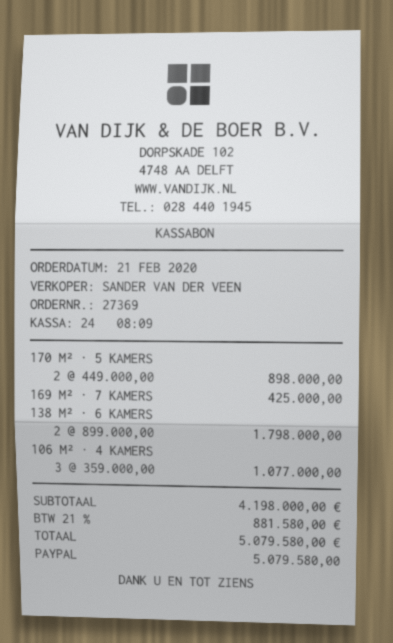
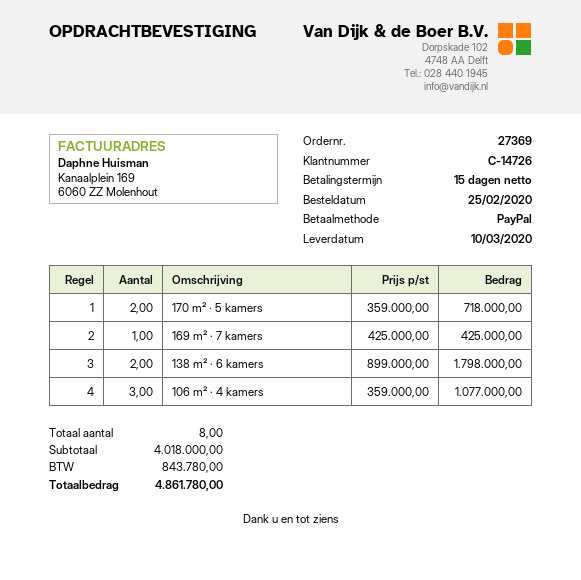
order date: 2020-02-21 -> 2020-02-25
170 M² · 5 KAMERS: 2 x 449000.00 = 898000.00 -> 2 x 359000.00 = 718000.00
subtotal: 4198000.00 -> 4018000.00
tax: 881580.00 -> 843780.00
total: 5079580.00 -> 4861780.00

